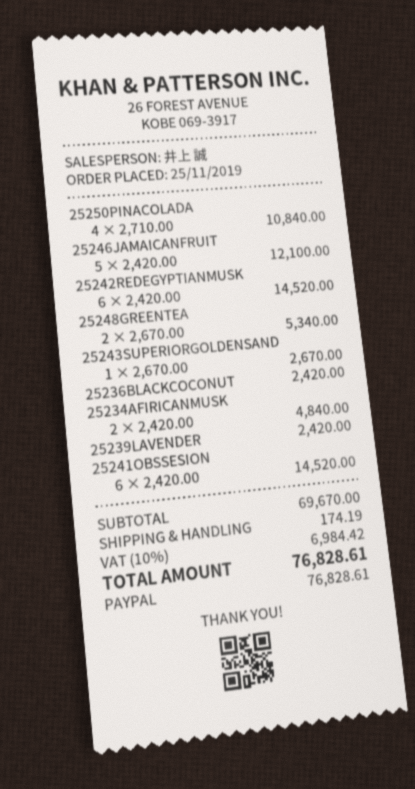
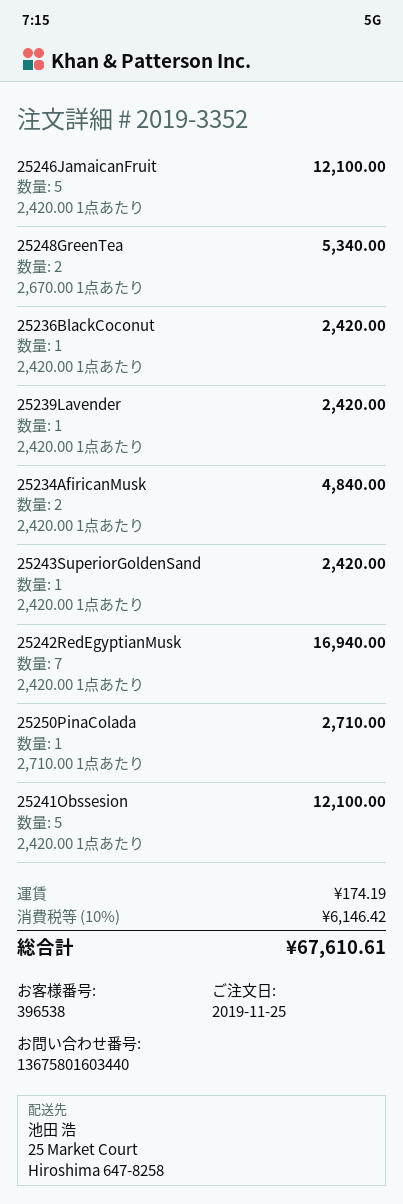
25250PINACOLADA: 4 x 2710.00 = 10840.00 -> 1 x 2710.00 = 2710.00
25242REDEGYPTIANMUSK: 6 x 2420.00 = 14520.00 -> 7 x 2420.00 = 16940.00
25243SUPERIORGOLDENSAND: 1 x 2670.00 = 2670.00 -> 1 x 2420.00 = 2420.00
25241OBSSESION: 6 x 2420.00 = 14520.00 -> 5 x 2420.00 = 12100.00
tax: 10% = 6984.42 -> 10% = 6146.42
total: 76828.61 -> 67610.61

